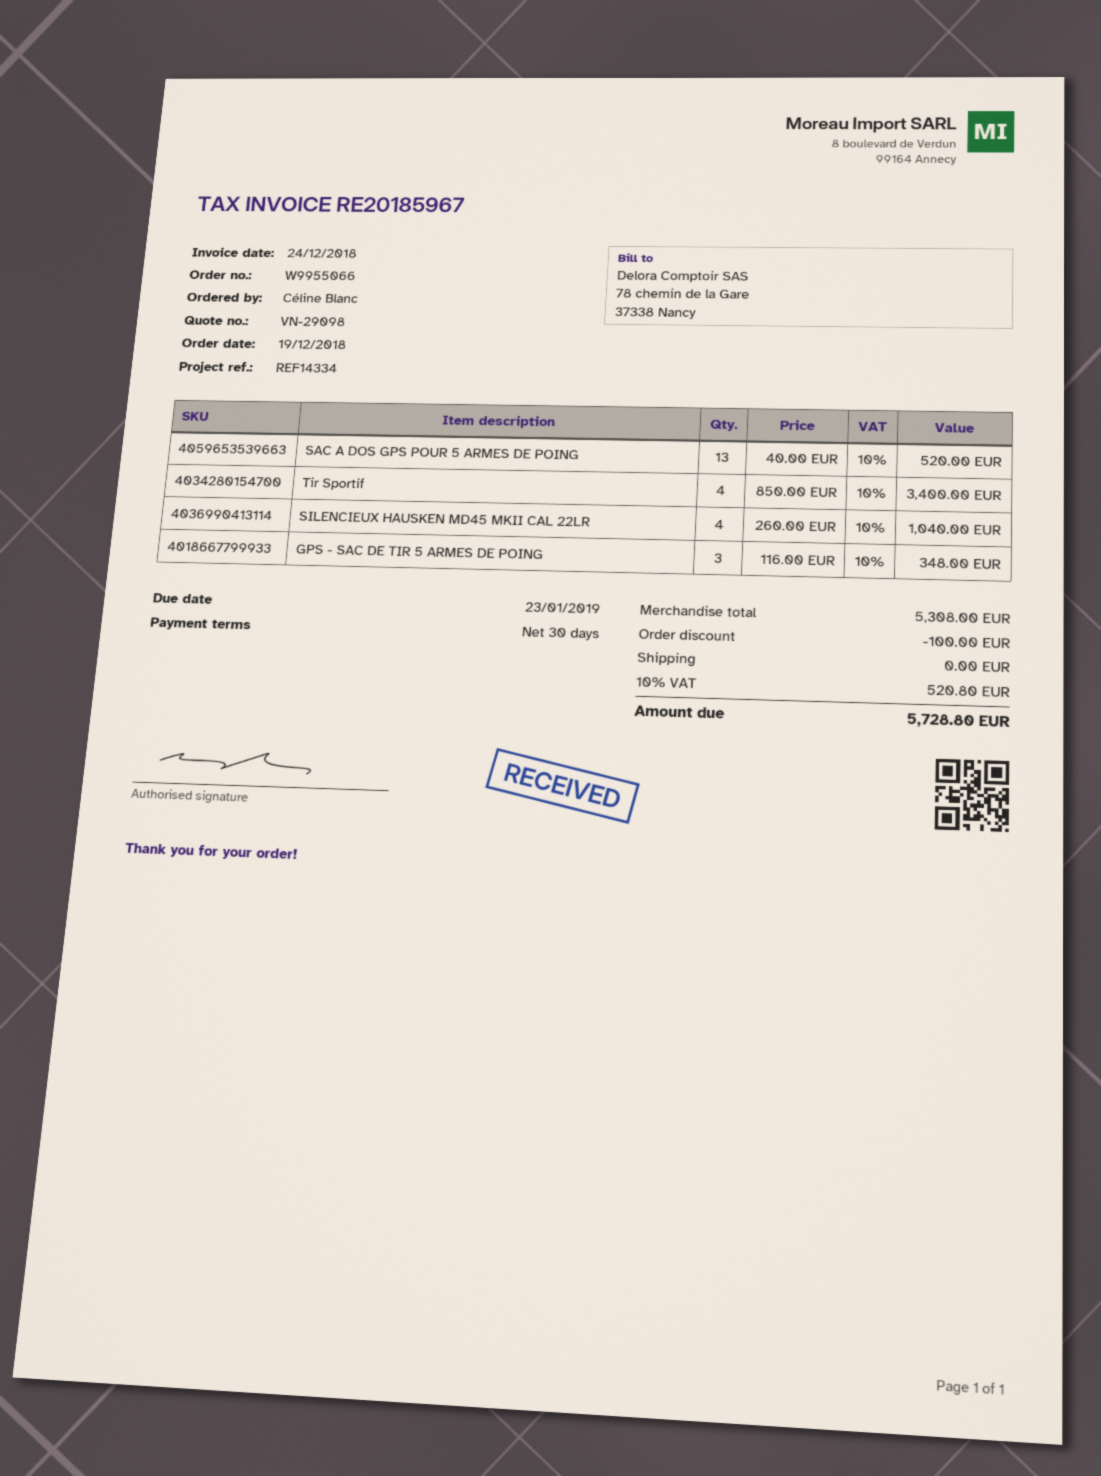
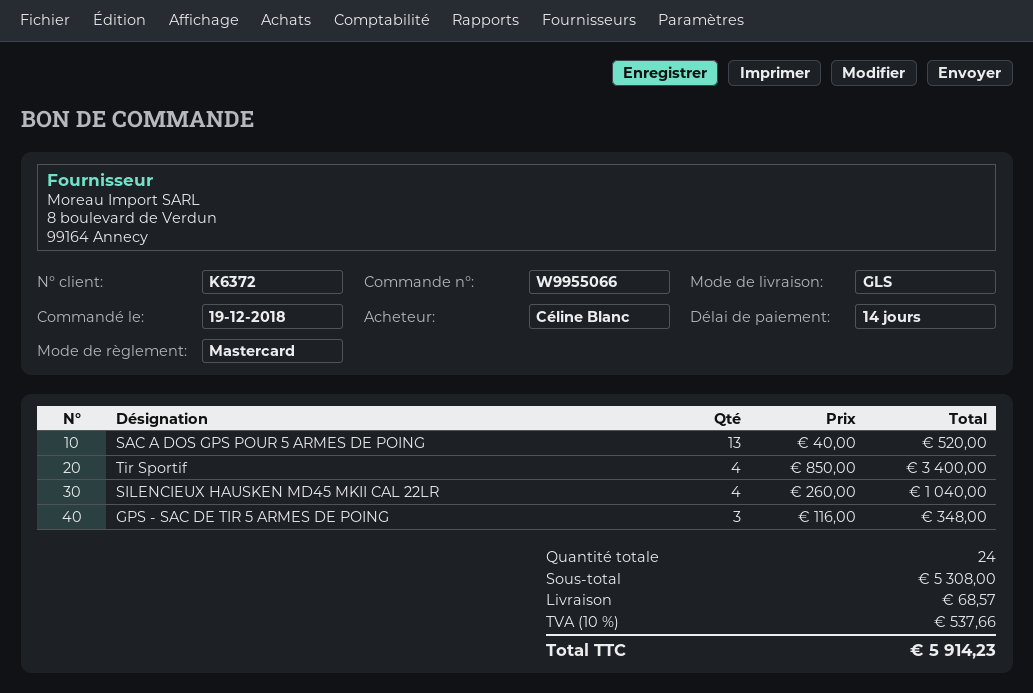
payment terms: 30 days -> 14 days
discount: 100.00 -> none
shipping: 0.00 -> 68.57
tax: 10% = 520.80 -> 10% = 537.66
total: 5728.80 -> 5914.23

